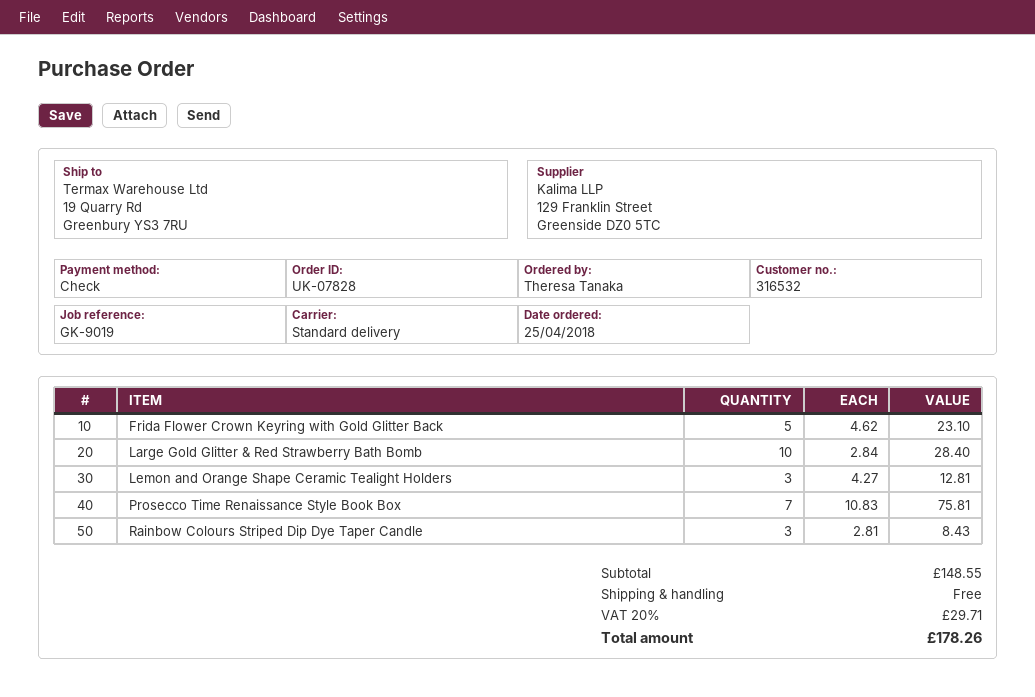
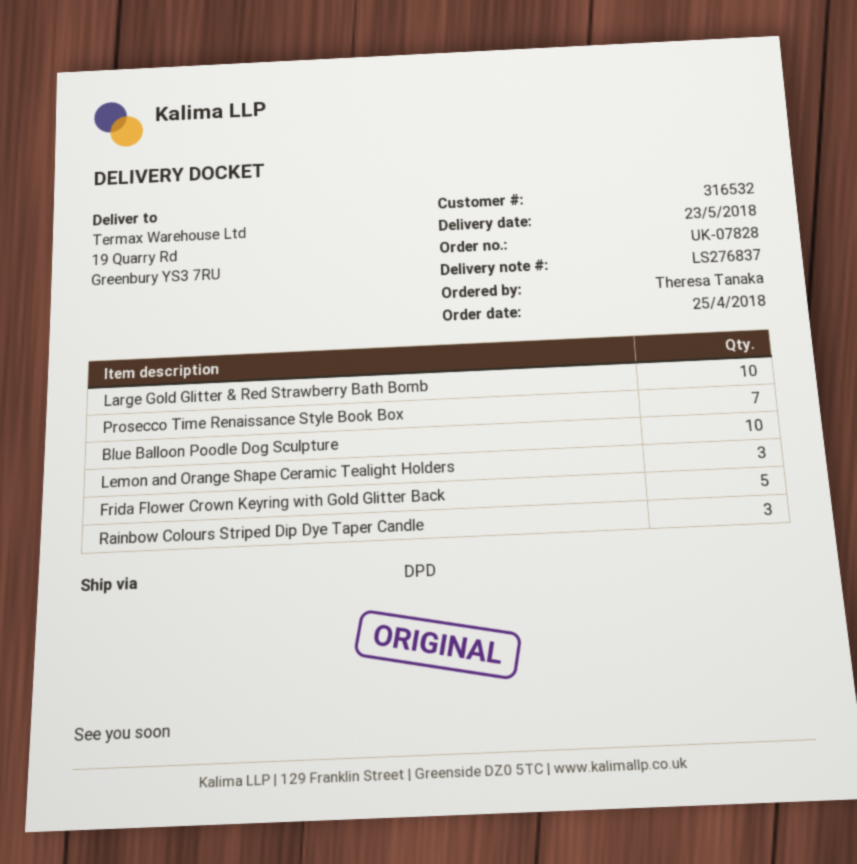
shipping method: standard -> DPD
Blue Balloon Poodle Dog Sculpture: none -> 10

